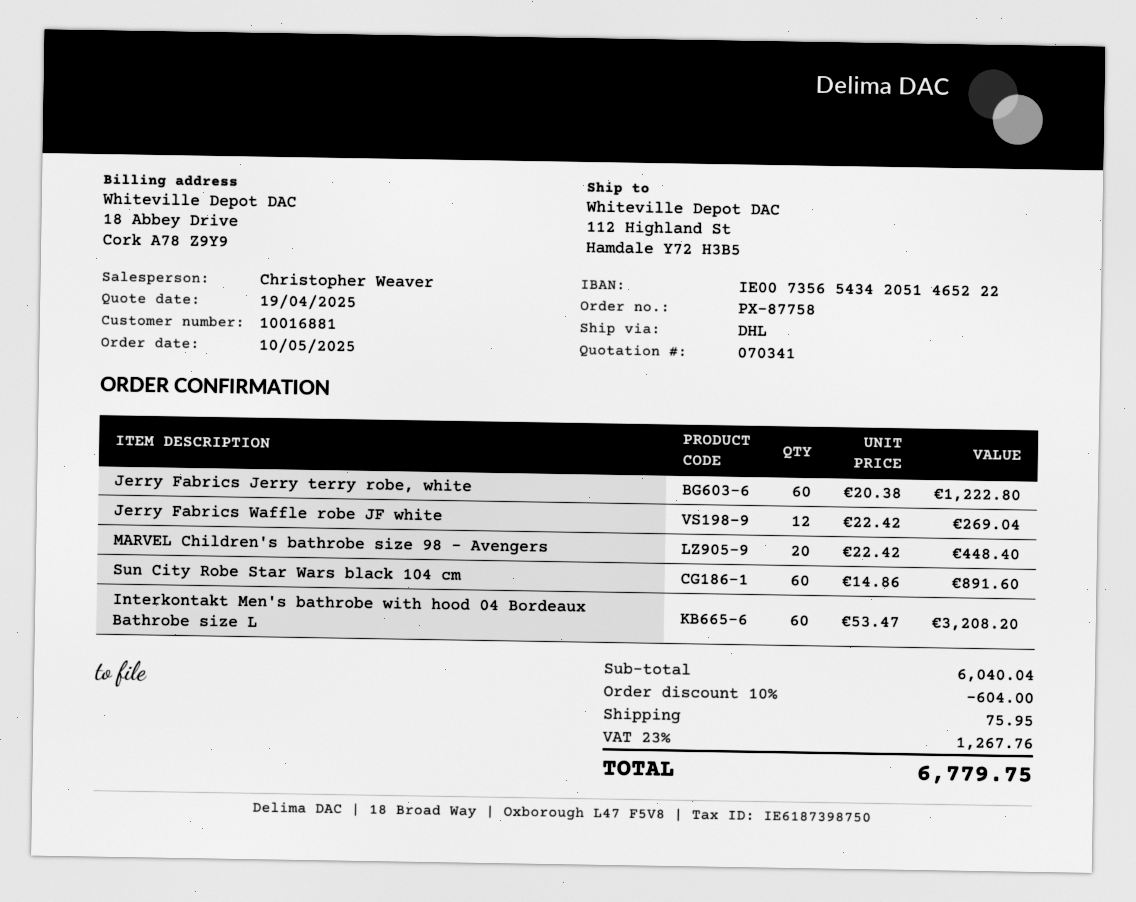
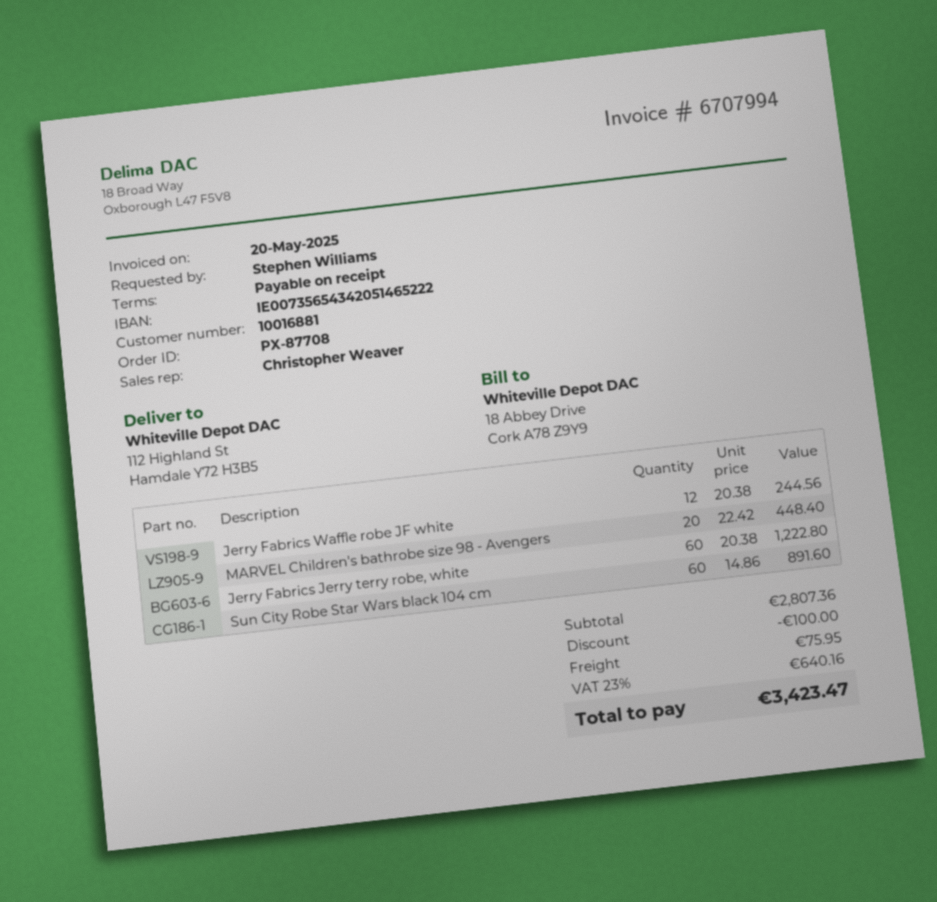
order number: PX-87758 -> PX-87708
Jerry Fabrics Waffle robe JF white: 12 x 22.42 = 269.04 -> 12 x 20.38 = 244.56
Interkontakt Men's bathrobe with hood 04 Bordeaux Bathrobe size L: 60 x 53.47 = 3208.20 -> none
subtotal: 6040.04 -> 2807.36
discount: 604.00 -> 100.00
tax: 23% = 1267.76 -> 23% = 640.16
total: 6779.75 -> 3423.47

